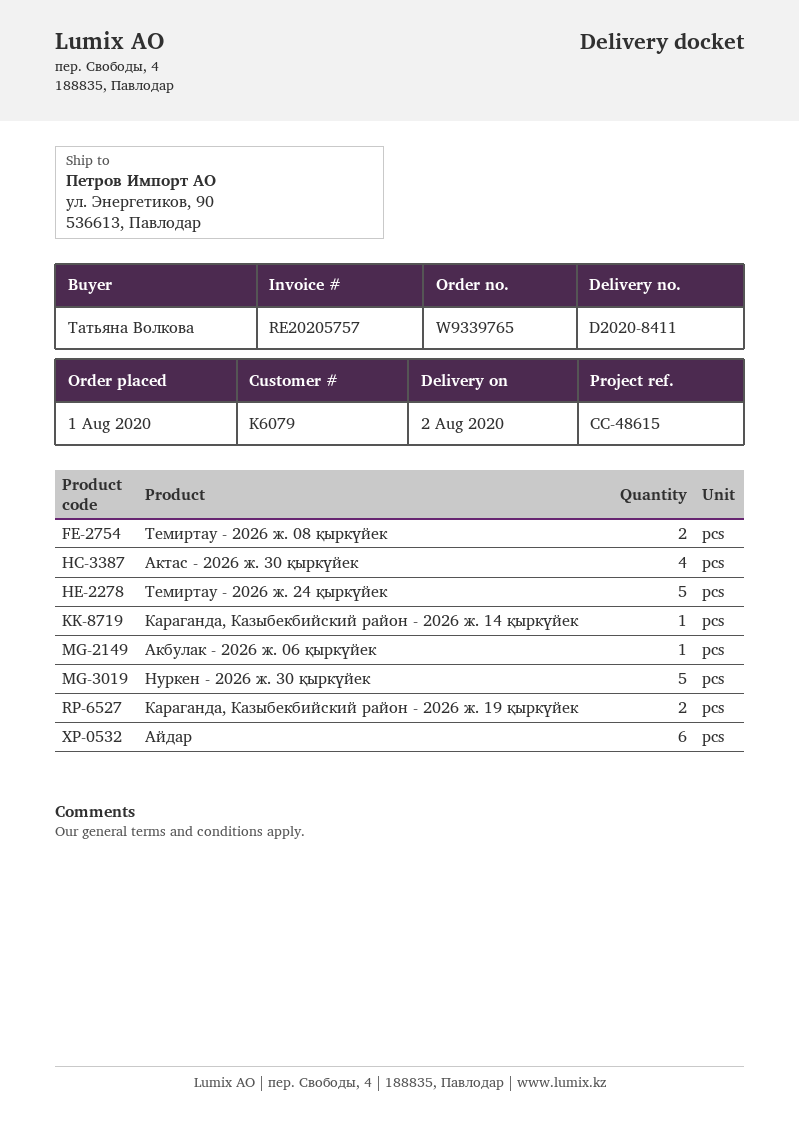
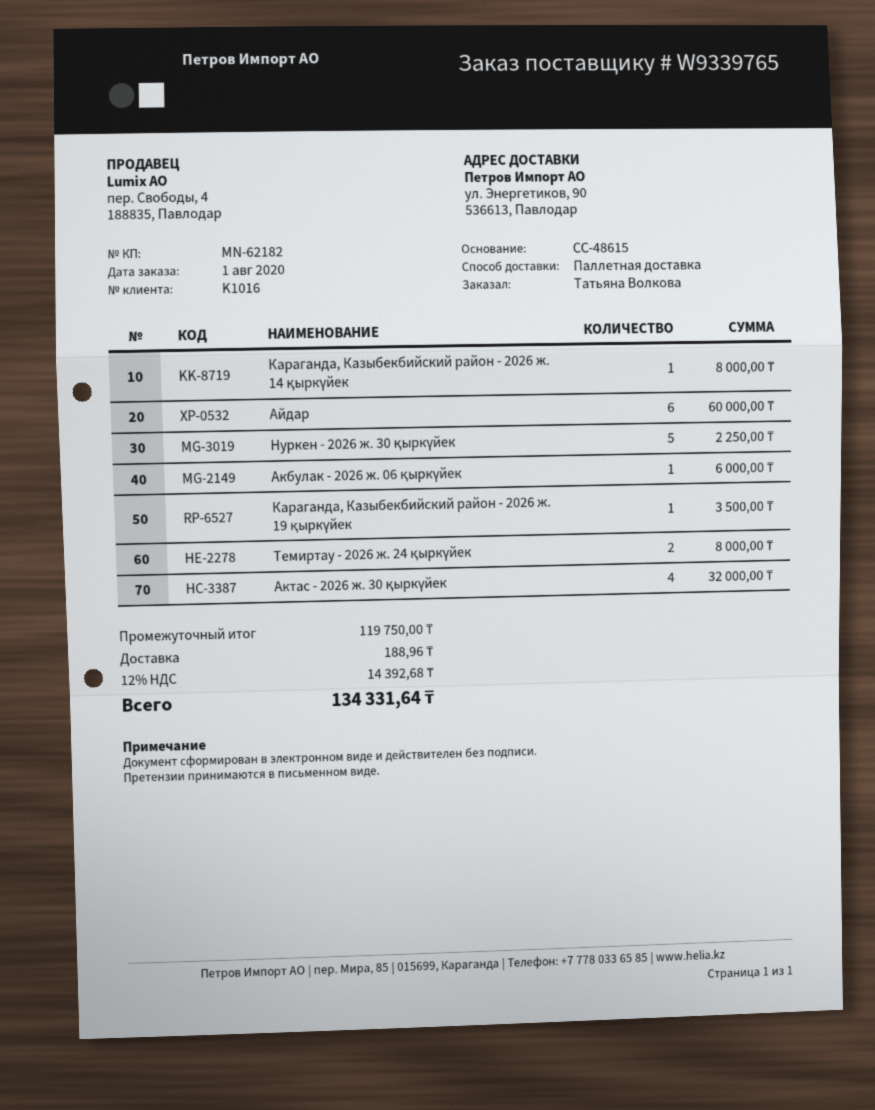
customer number: K6079 -> K1016
Темиртау - 2026 ж. 08 қыркүйек: 2 -> none
Темиртау - 2026 ж. 24 қыркүйек: 5 -> 2
Караганда, Казыбекбийский район - 2026 ж. 19 қыркүйек: 2 -> 1

